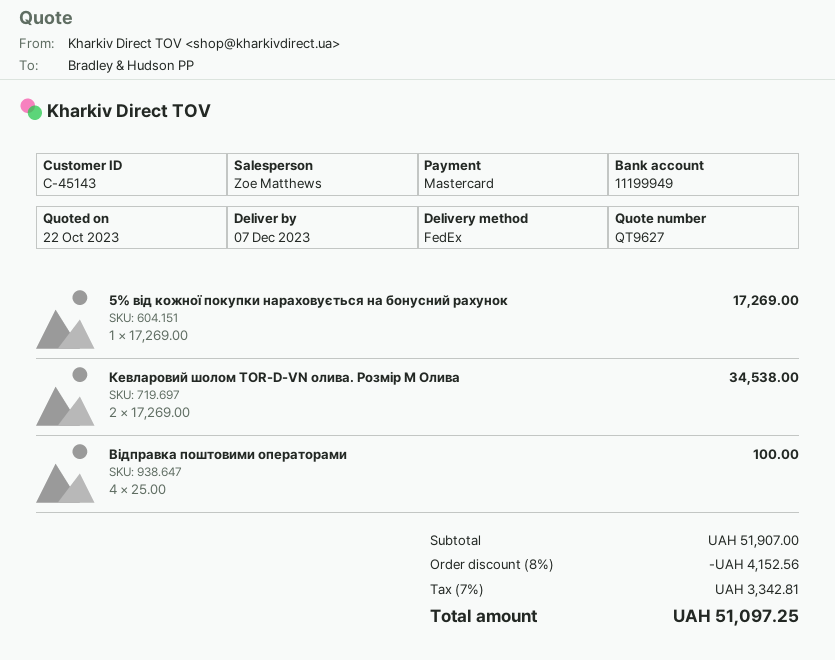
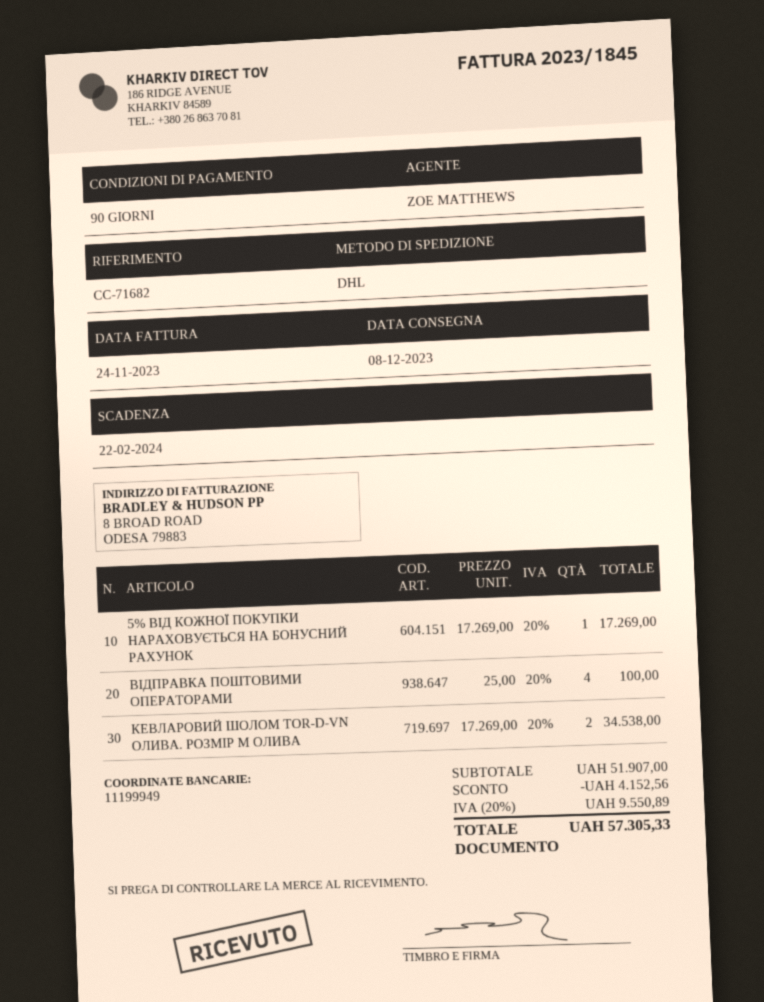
delivery date: 2023-12-07 -> 2023-12-08
shipping method: FedEx -> DHL
tax: 7% = 3342.81 -> 20% = 9550.89
total: 51097.25 -> 57305.33

